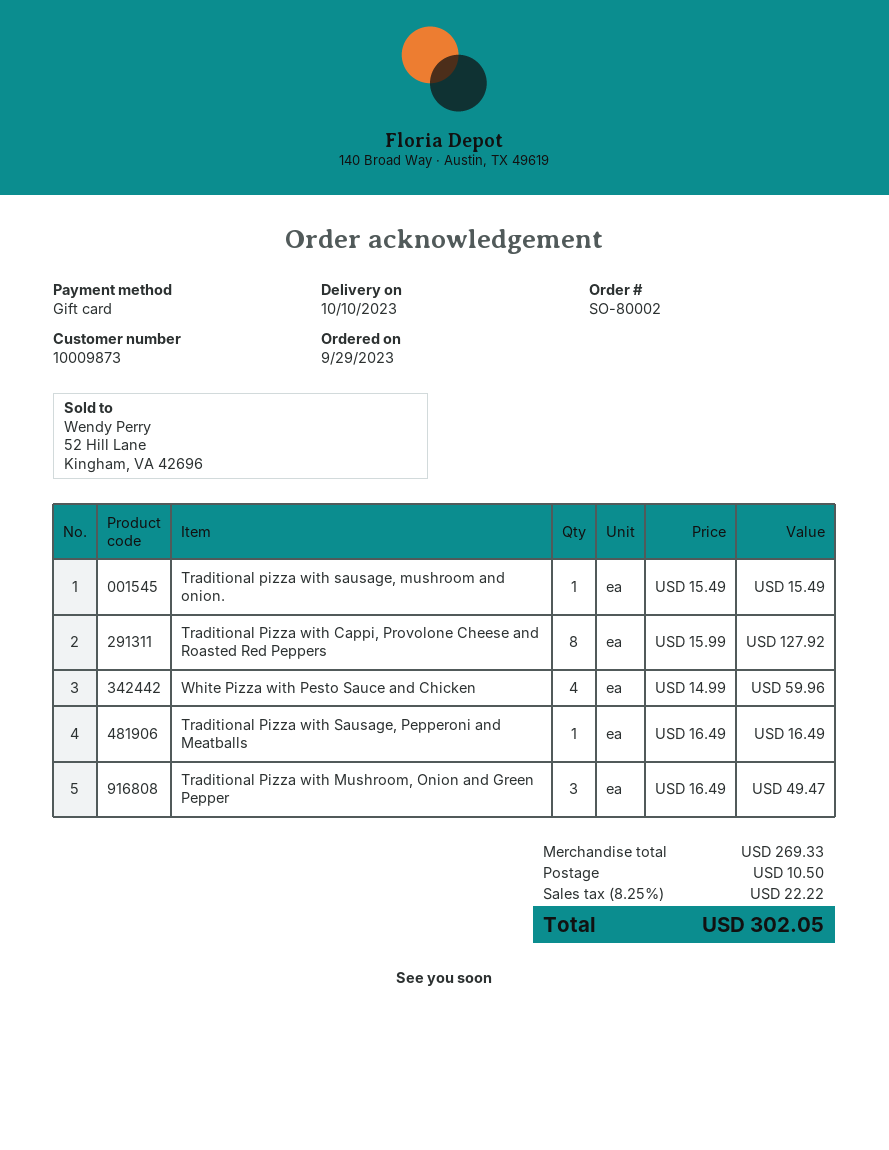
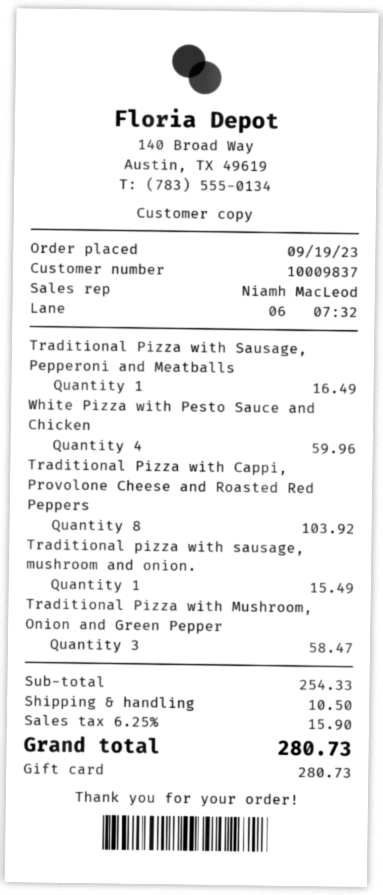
order date: 2023-09-29 -> 2023-09-19
customer number: 10009873 -> 10009837
Traditional Pizza with Cappi, Provolone Cheese and Roasted Red Peppers: 8 for 127.92 -> 8 for 103.92
Traditional Pizza with Mushroom, Onion and Green Pepper: 3 for 49.47 -> 3 for 58.47
subtotal: 269.33 -> 254.33
tax: 8.25% = 22.22 -> 6.25% = 15.90
total: 302.05 -> 280.73

